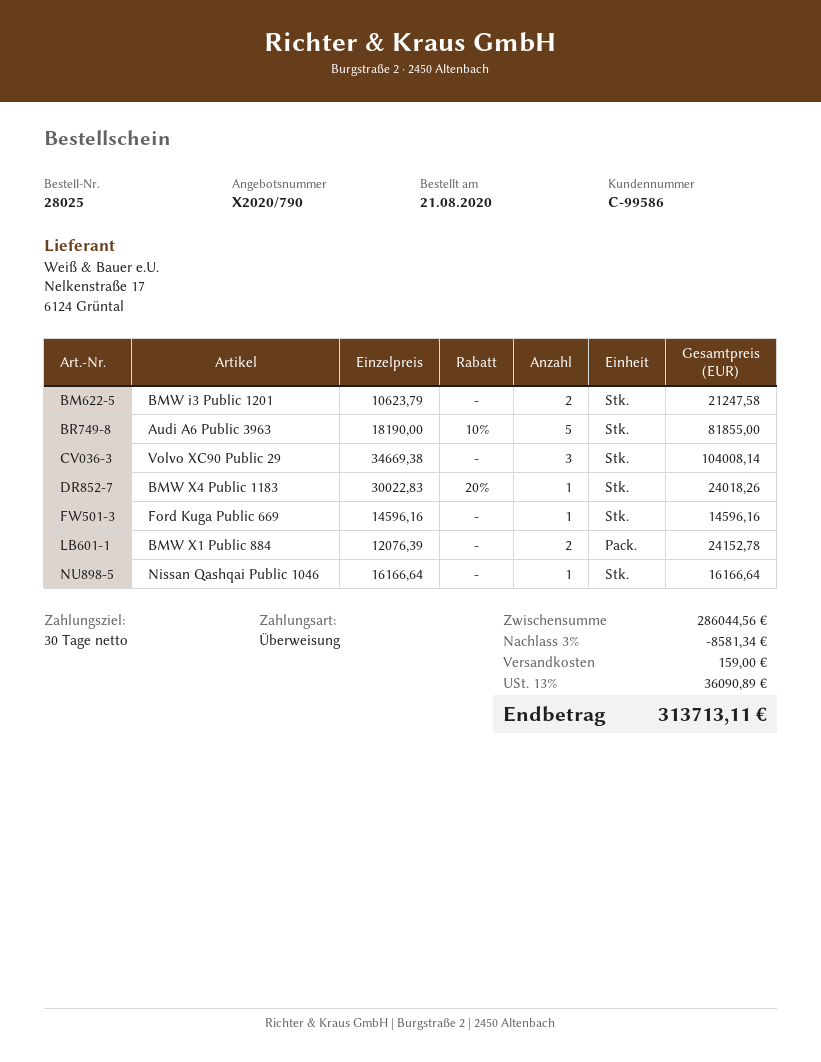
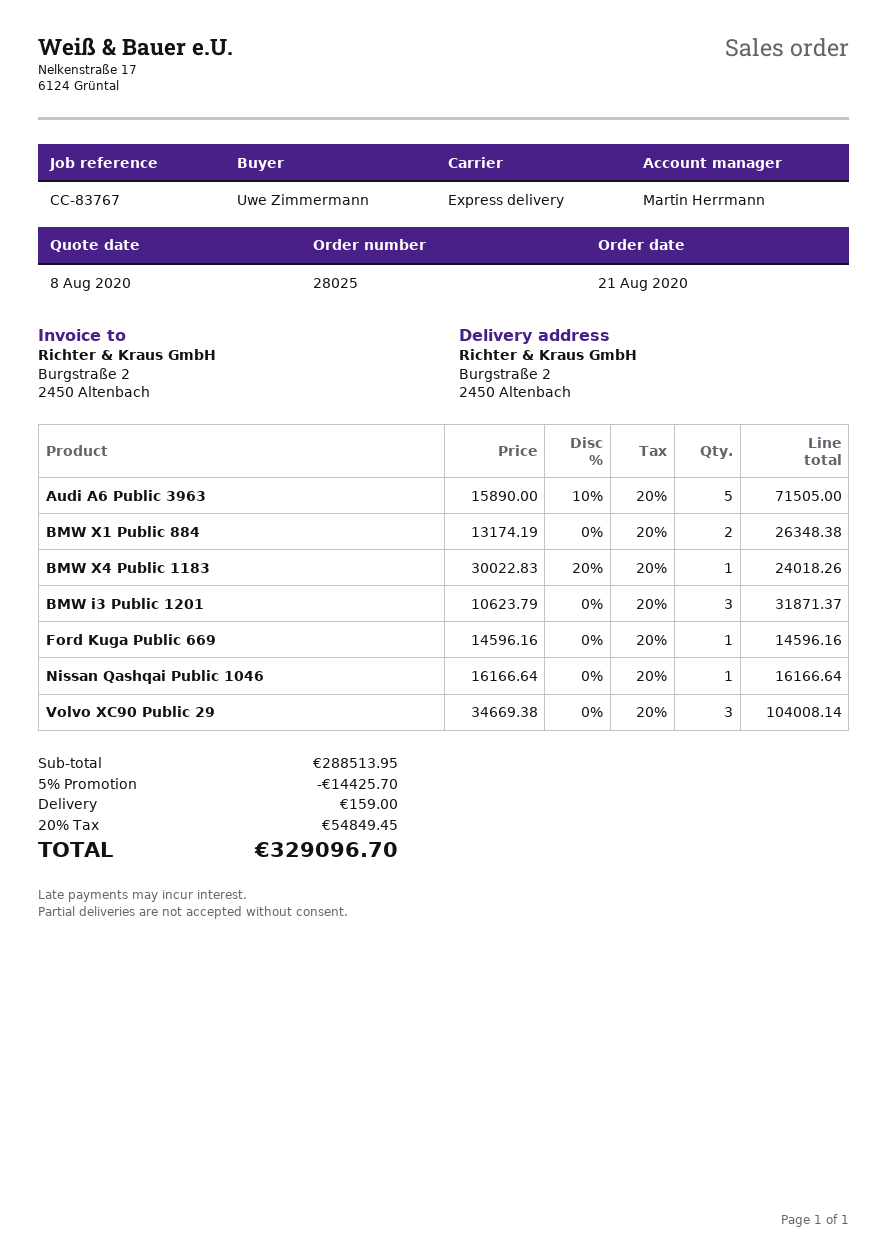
BMW i3 Public 1201: 2 x 10623.79 = 21247.58 -> 3 x 10623.79 = 31871.37
Audi A6 Public 3963: 5 x 18190.00 - 10% = 81855.00 -> 5 x 15890.00 - 10% = 71505.00
BMW X1 Public 884: 2 x 12076.39 = 24152.78 -> 2 x 13174.19 = 26348.38
subtotal: 286044.56 -> 288513.95
discount: 3% = 8581.34 -> 5% = 14425.70
tax: 13% = 36090.89 -> 20% = 54849.45
total: 313713.11 -> 329096.70

